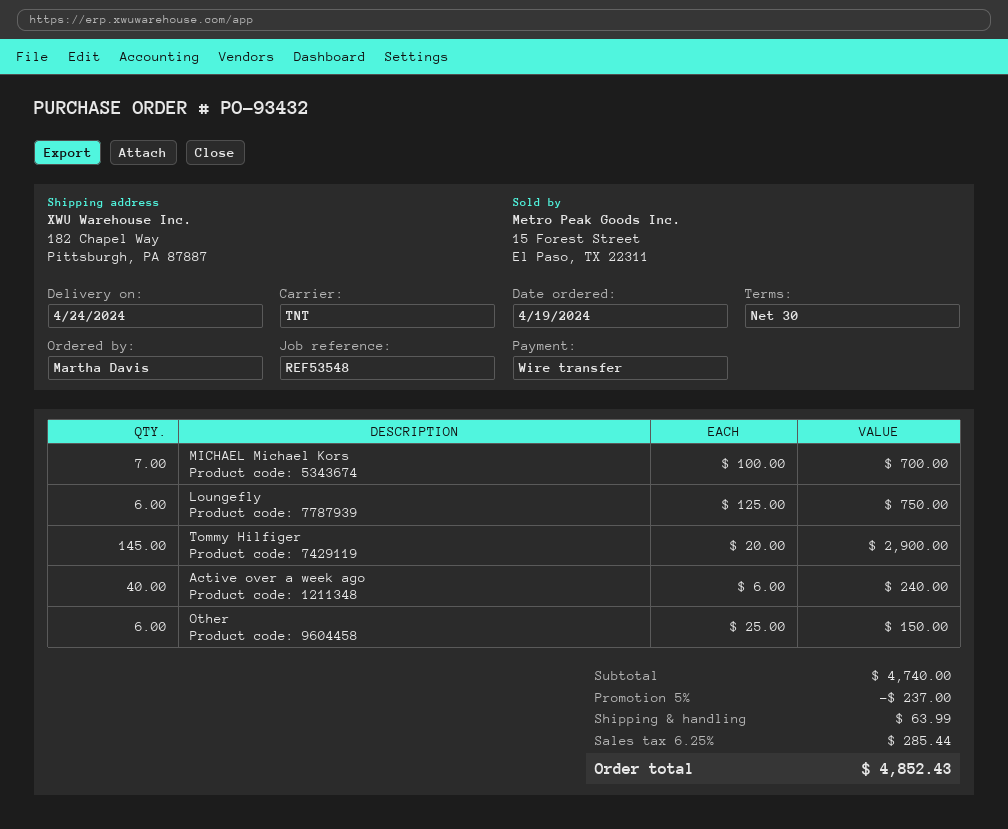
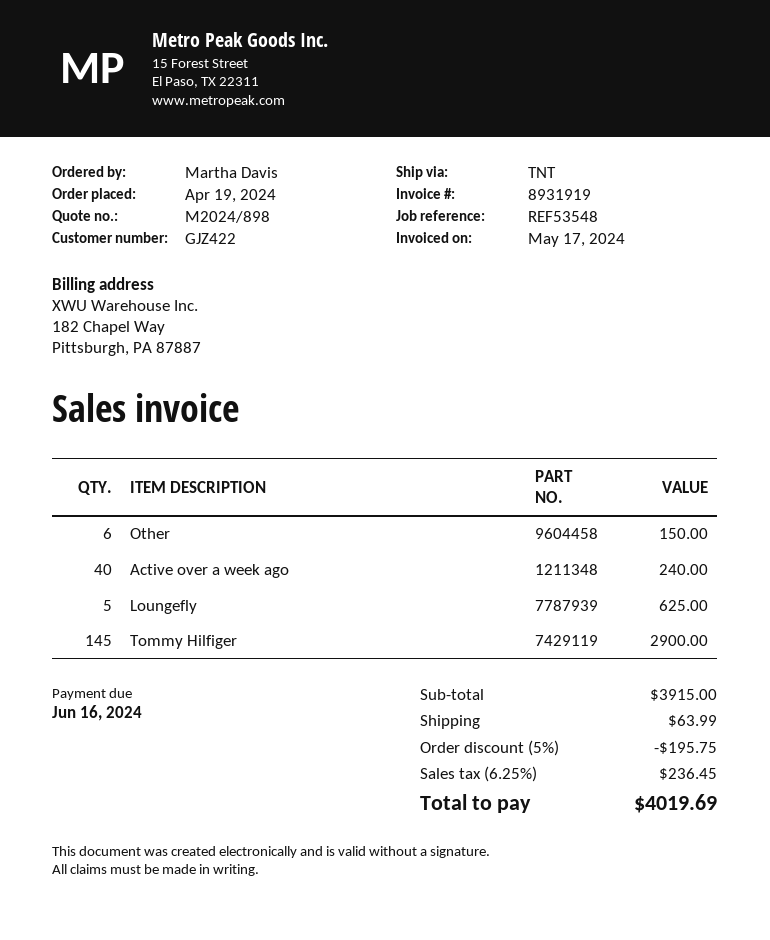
MICHAEL Michael Kors: 7 for 700.00 -> none
Loungefly: 6 for 750.00 -> 5 for 625.00
subtotal: 4740.00 -> 3915.00
discount: 5% = 237.00 -> 5% = 195.75
tax: 6.25% = 285.44 -> 6.25% = 236.45
total: 4852.43 -> 4019.69

